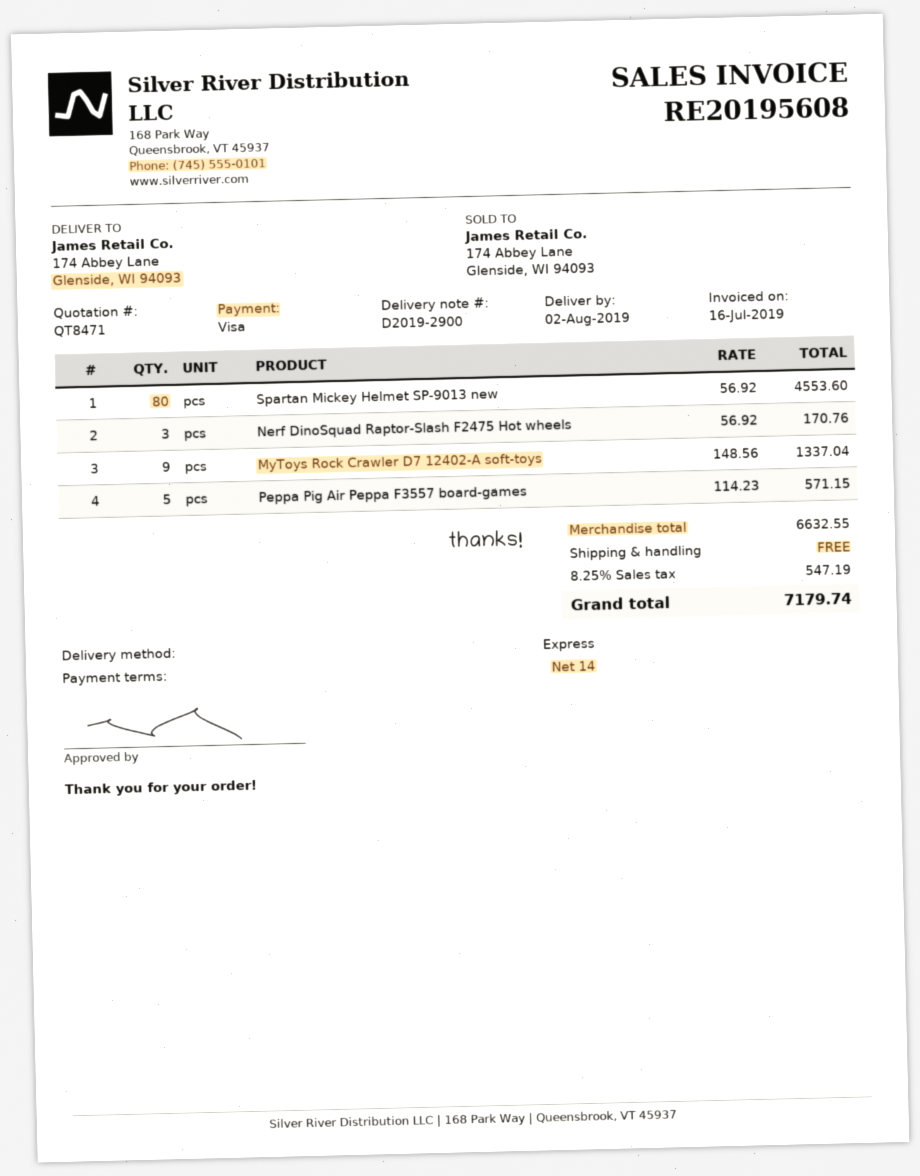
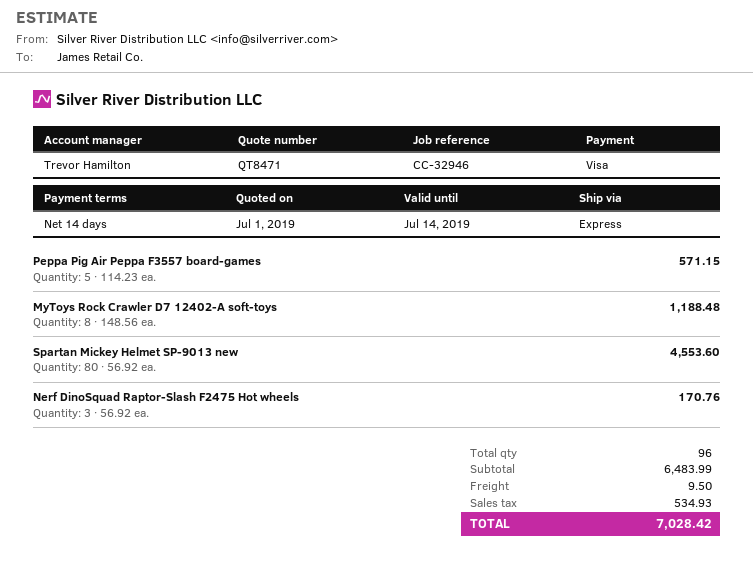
MyToys Rock Crawler D7 12402-A soft-toys: 9 x 148.56 = 1337.04 -> 8 x 148.56 = 1188.48
subtotal: 6632.55 -> 6483.99
shipping: 0.00 -> 9.50
tax: 547.19 -> 534.93
total: 7179.74 -> 7028.42

